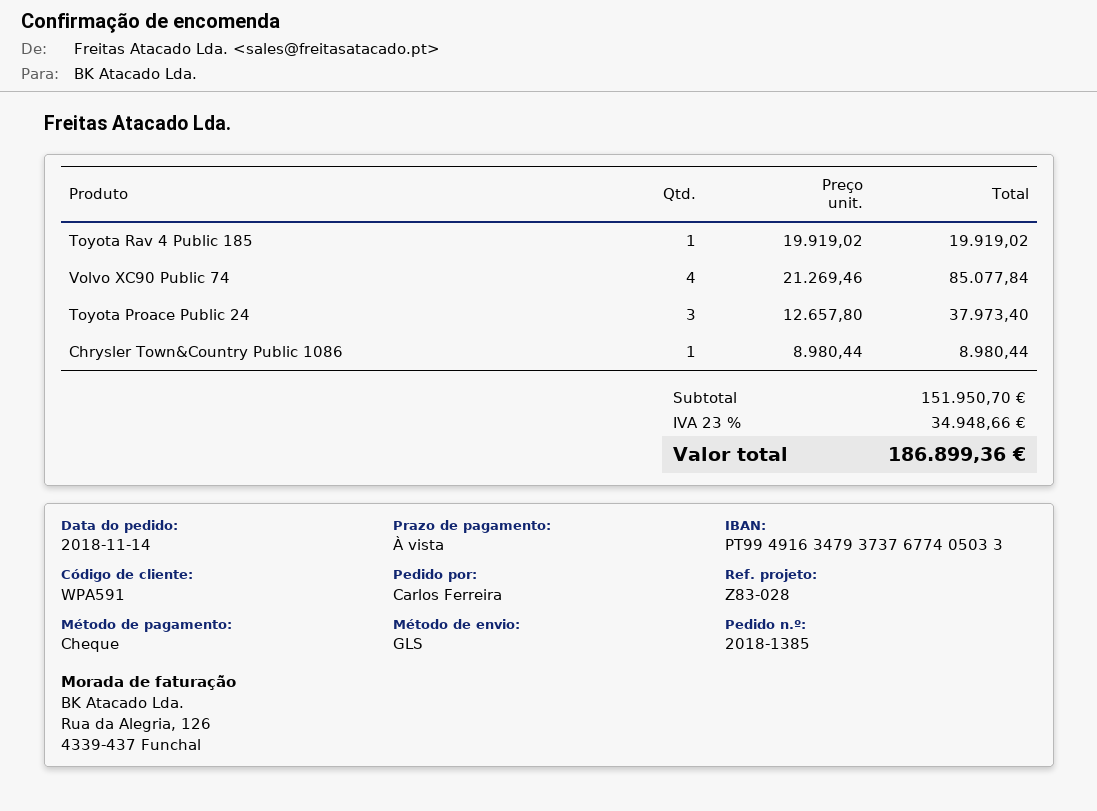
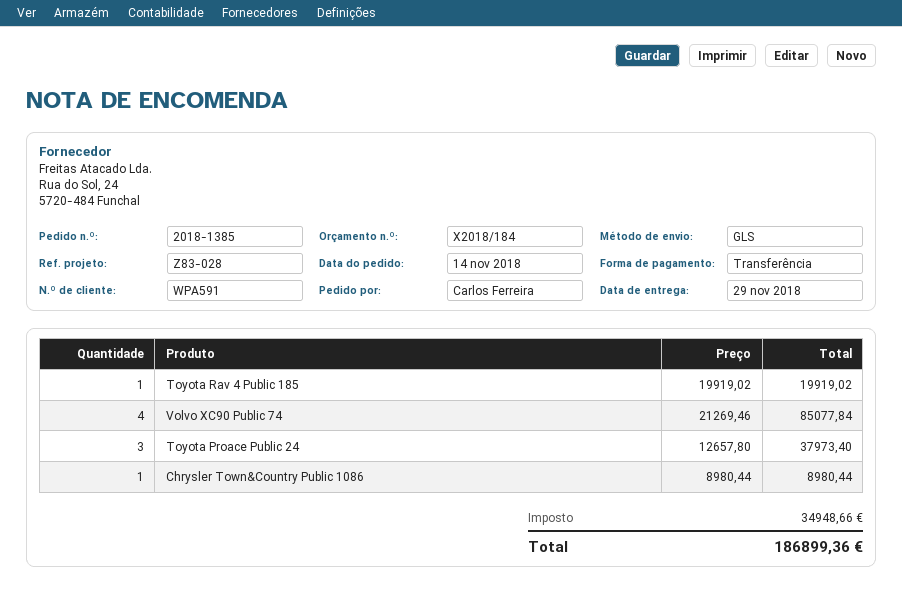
payment method: cheque -> bank transfer

